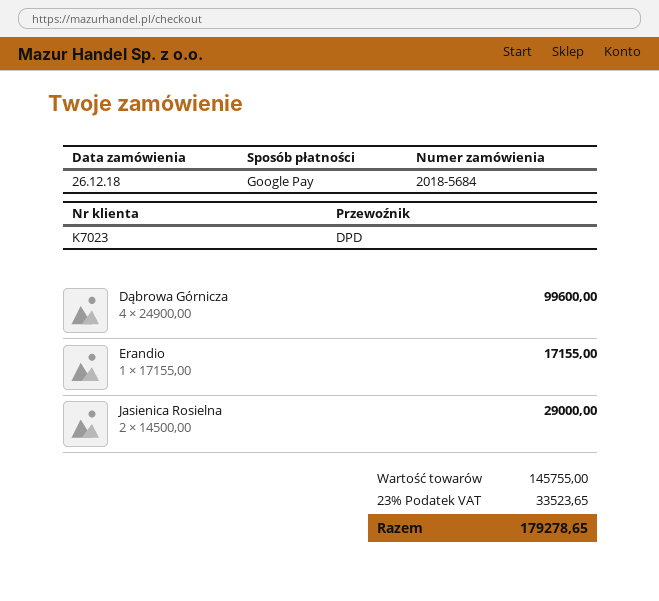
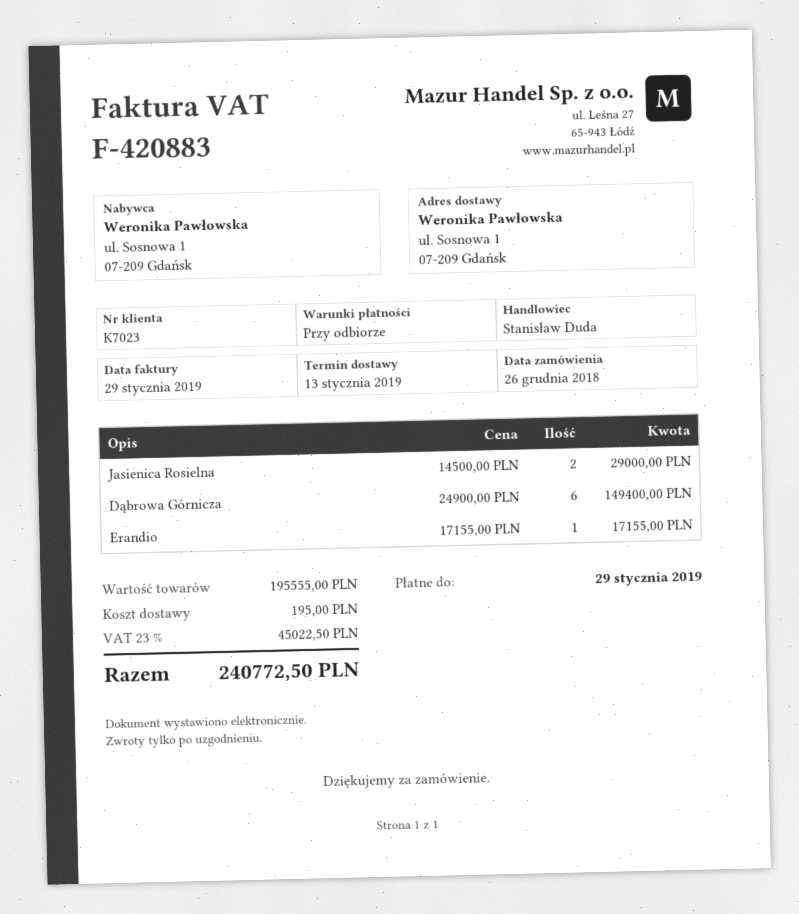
Dąbrowa Górnicza: 4 x 24900.00 = 99600.00 -> 6 x 24900.00 = 149400.00
subtotal: 145755.00 -> 195555.00
shipping: none -> 195.00
tax: 23% = 33523.65 -> 23% = 45022.50
total: 179278.65 -> 240772.50

